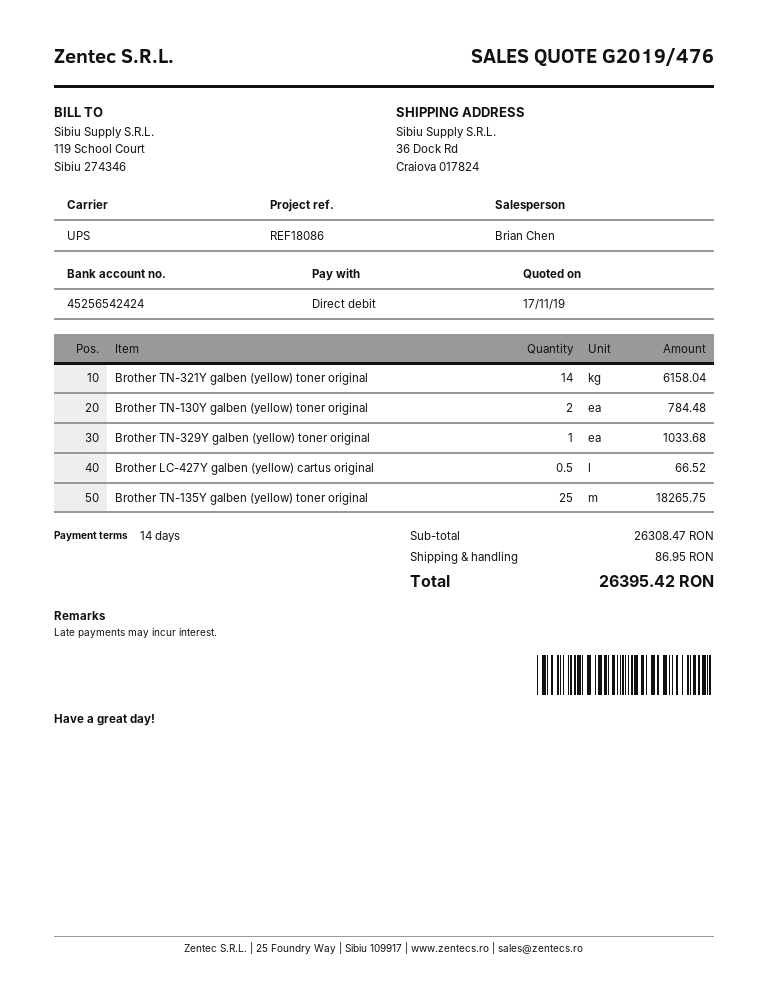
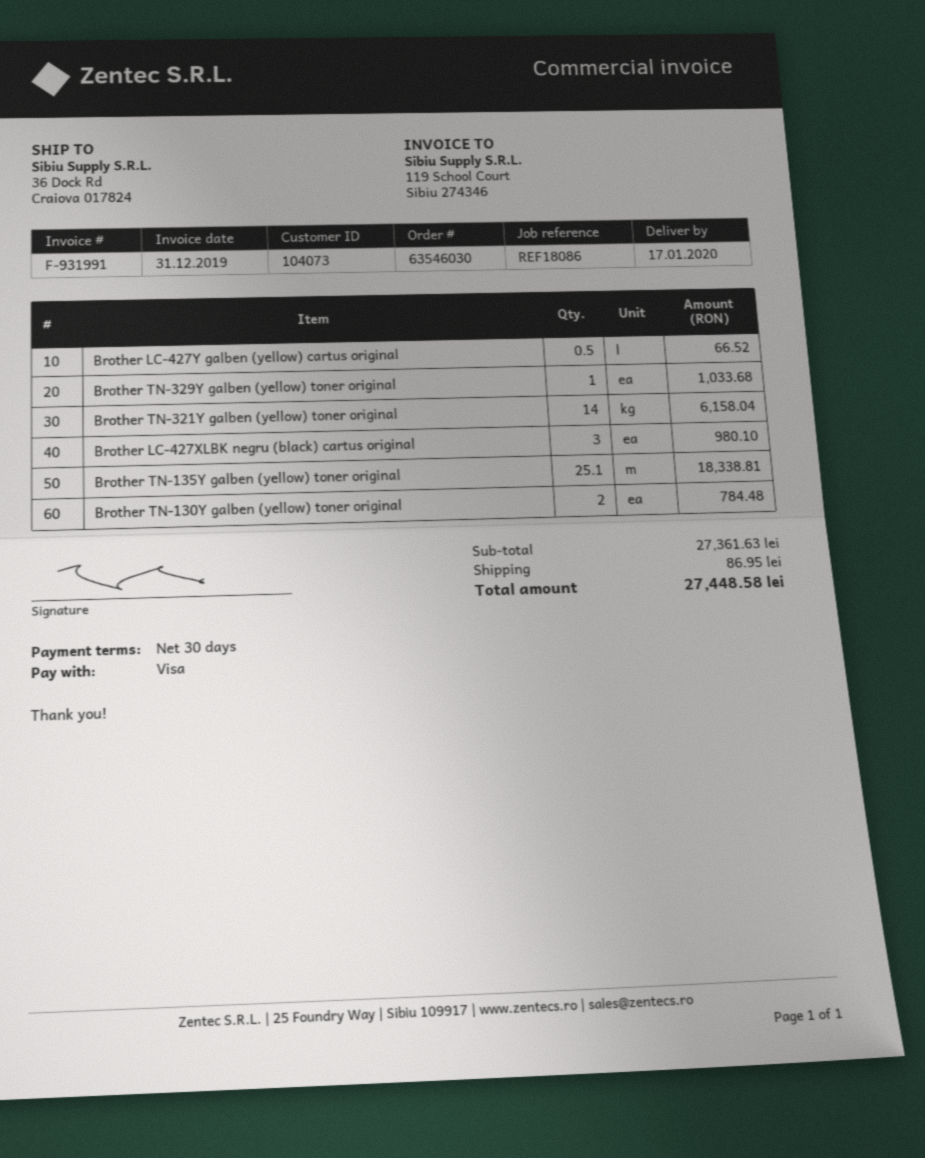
payment terms: 14 days -> 30 days
payment method: direct debit -> Visa
Brother TN-135Y galben (yellow) toner original: 25 for 18265.75 -> 25.1 for 18338.81
Brother LC-427XLBK negru (black) cartus original: none -> 3 for 980.10
subtotal: 26308.47 -> 27361.63
total: 26395.42 -> 27448.58

